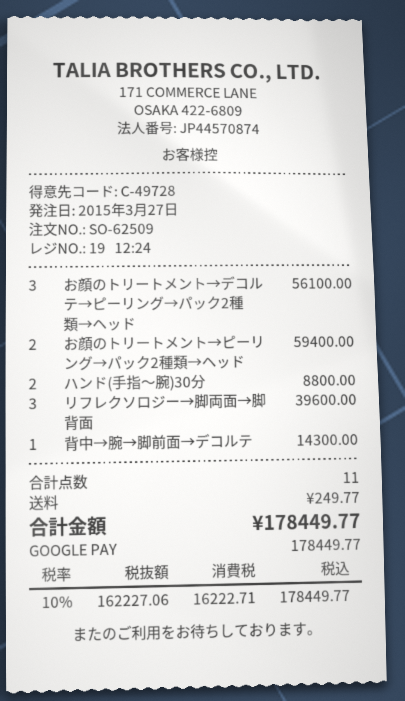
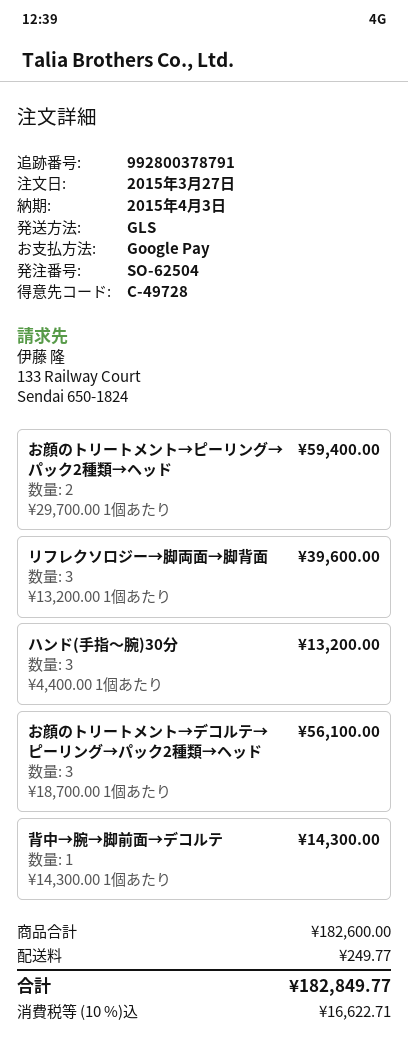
order number: SO-62509 -> SO-62504
ハンド(手指〜腕)30分: 2 for 8800.00 -> 3 for 13200.00
tax: 10% = 16222.71 -> 10% = 16622.71
total: 178449.77 -> 182849.77

